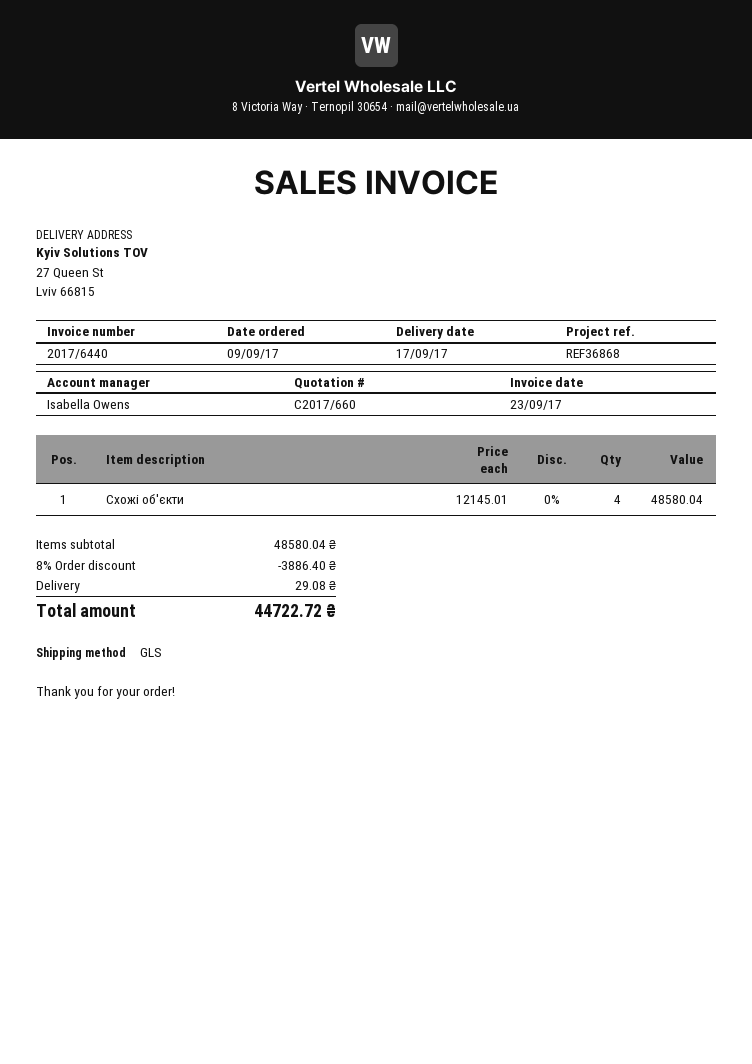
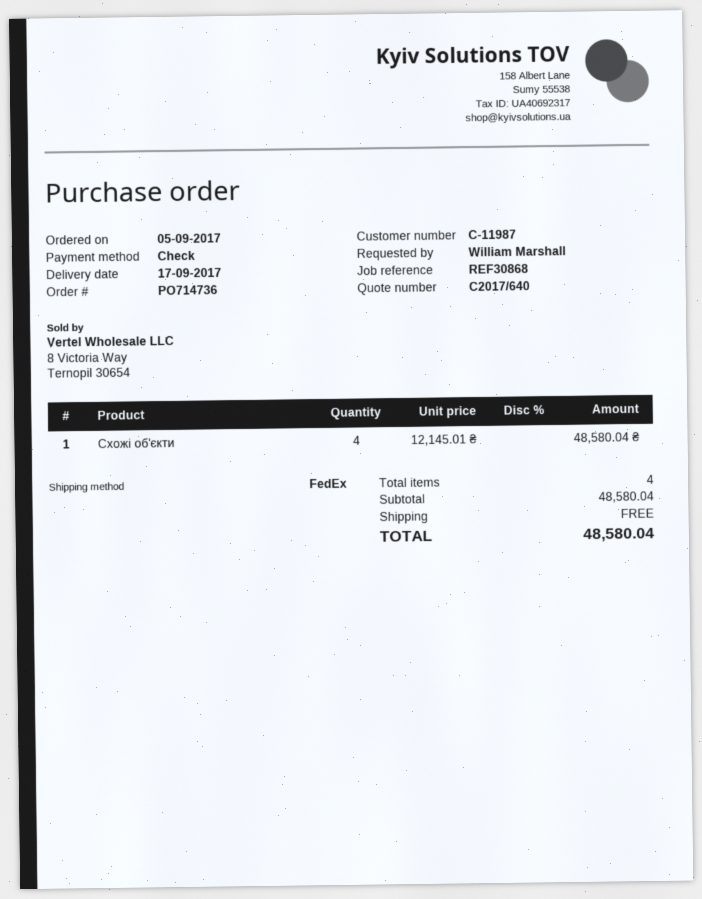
quote number: C2017/660 -> C2017/640
order date: 2017-09-09 -> 2017-09-05
reference: REF36868 -> REF30868
shipping method: GLS -> FedEx
discount: 8% = 3886.40 -> none
shipping: 29.08 -> 0.00
total: 44722.72 -> 48580.04

